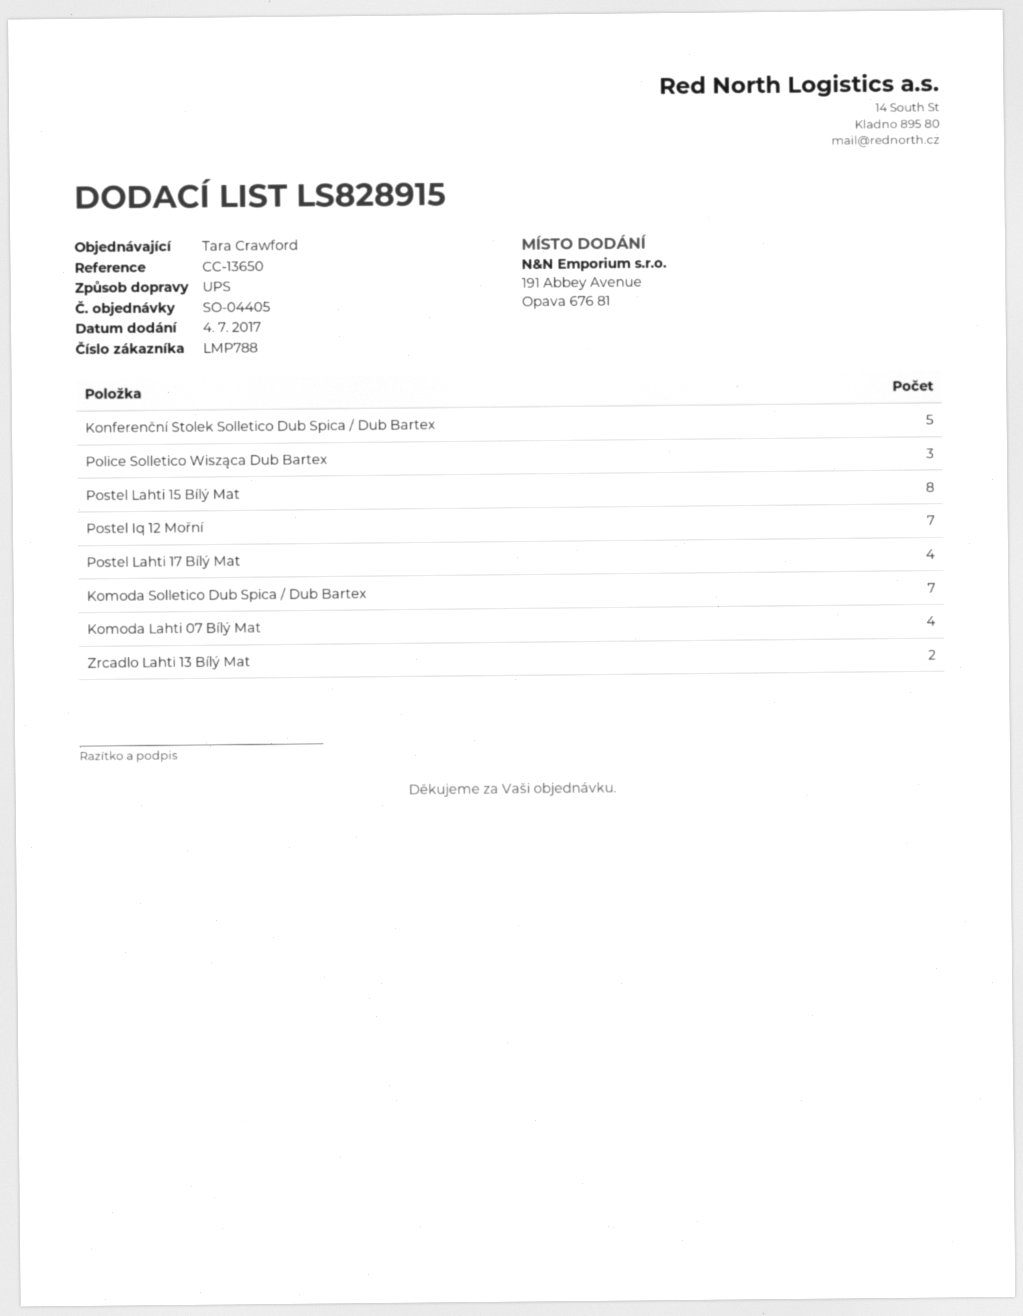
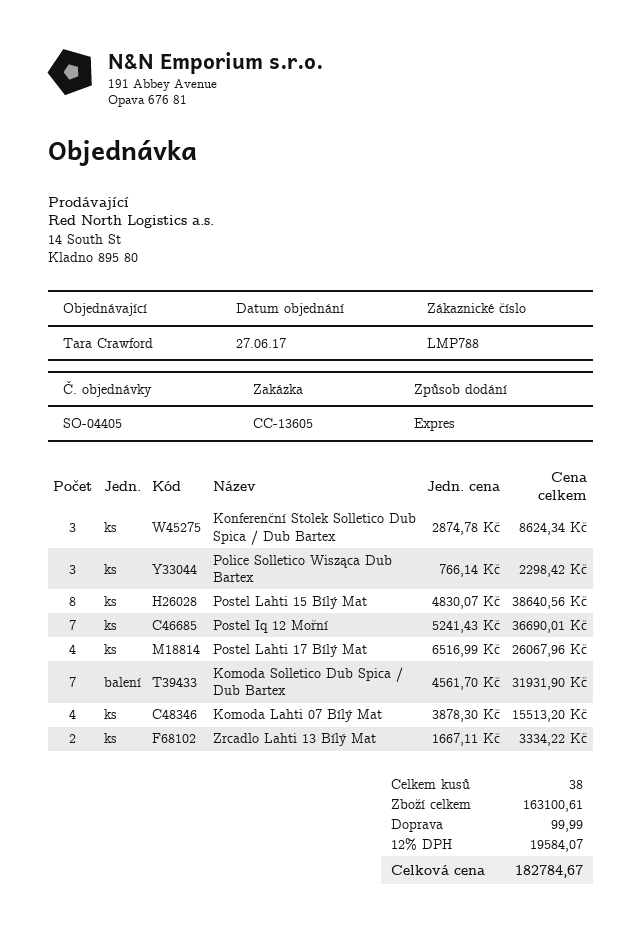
reference: CC-13650 -> CC-13605
shipping method: UPS -> express
Konferenční Stolek Solletico Dub Spica / Dub Bartex: 5 -> 3

